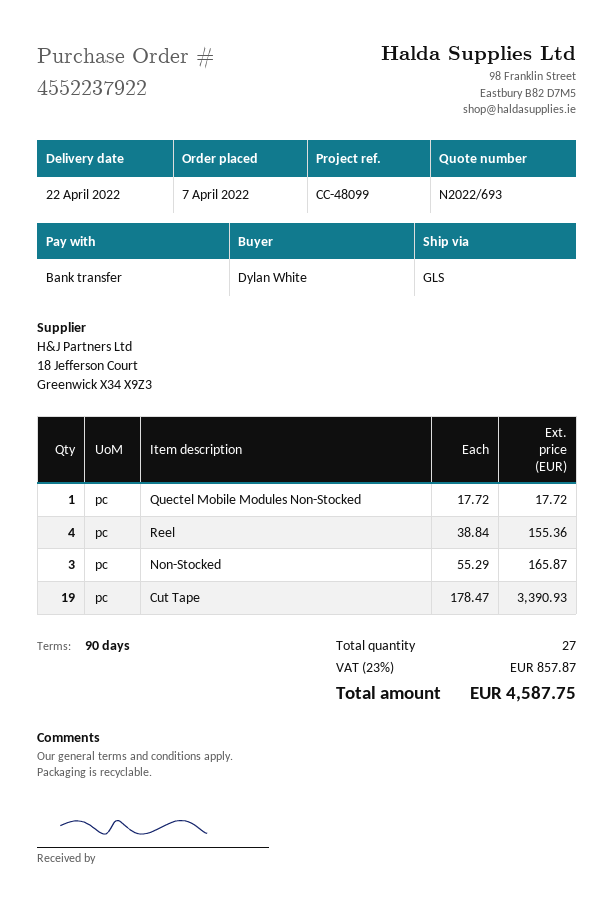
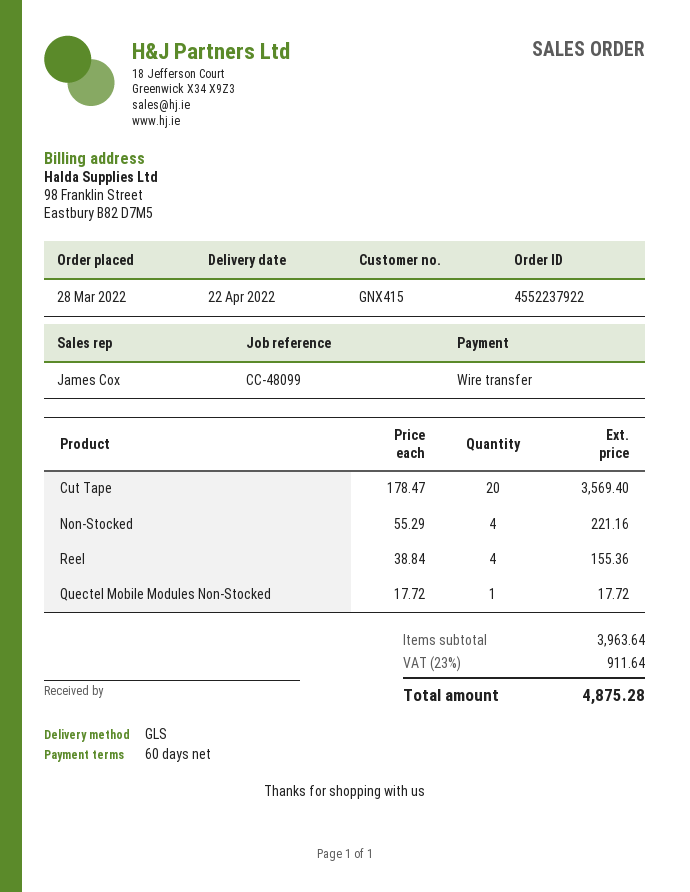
order date: 2022-04-07 -> 2022-03-28
payment terms: 90 days -> 60 days
Non-Stocked: 3 x 55.29 = 165.87 -> 4 x 55.29 = 221.16
Cut Tape: 19 x 178.47 = 3390.93 -> 20 x 178.47 = 3569.40
tax: 23% = 857.87 -> 23% = 911.64
total: 4587.75 -> 4875.28

